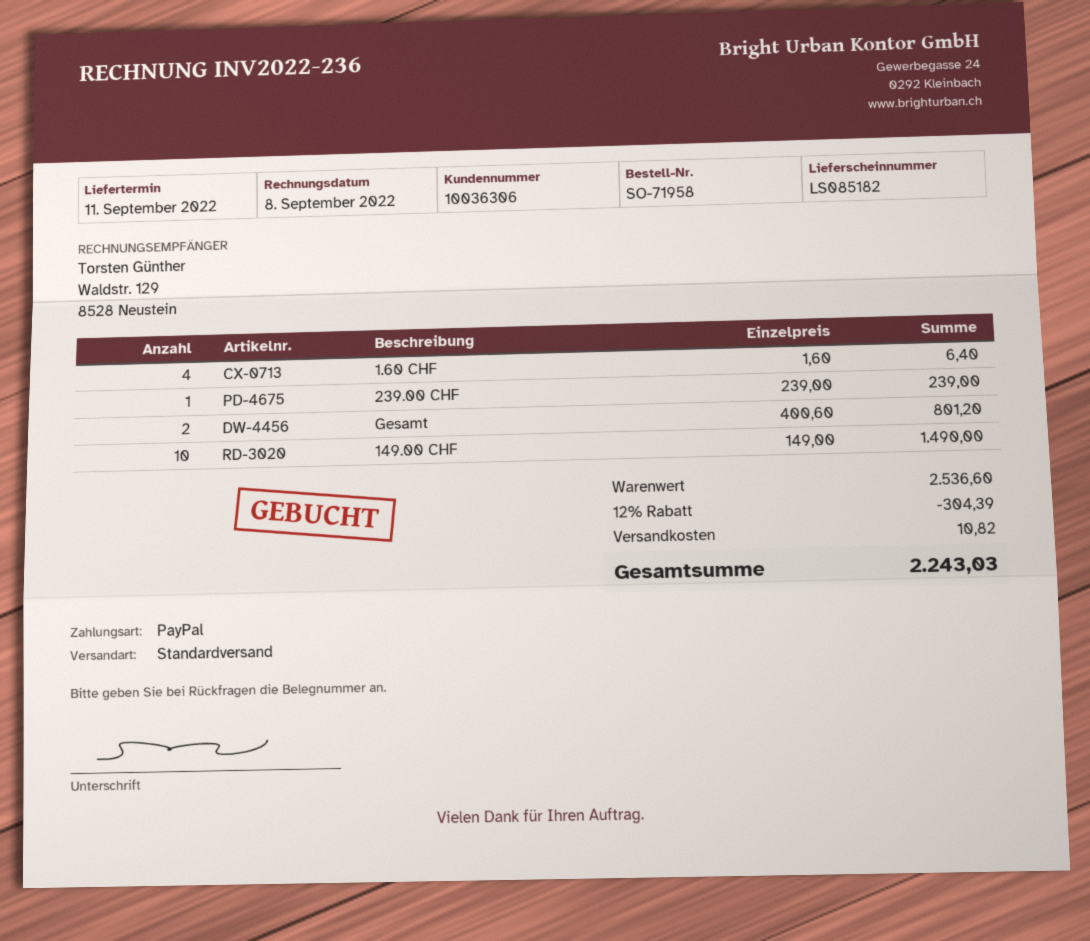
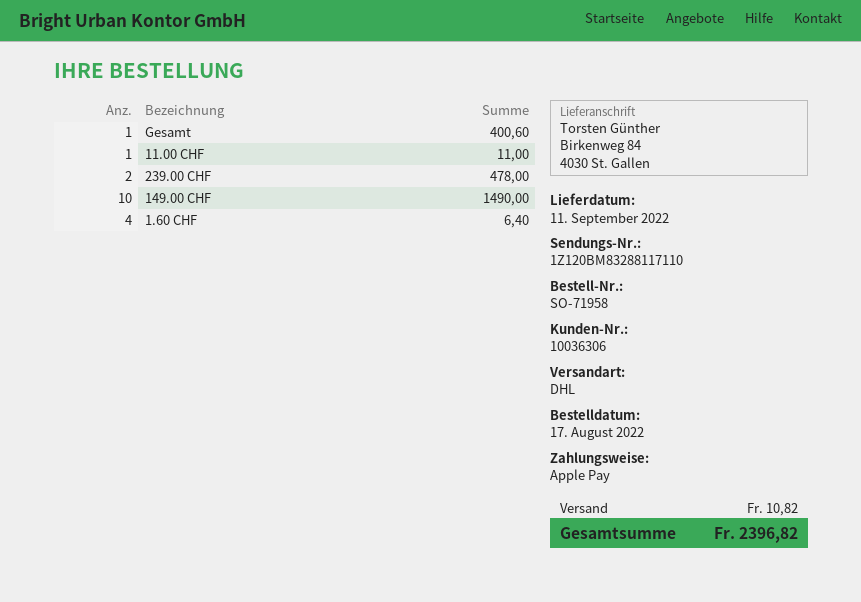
payment method: PayPal -> Apple Pay
shipping method: standard -> DHL
239.00 CHF: 1 for 239.00 -> 2 for 478.00
Gesamt: 2 for 801.20 -> 1 for 400.60
11.00 CHF: none -> 1 for 11.00
discount: 12% = 304.39 -> none
total: 2243.03 -> 2396.82

